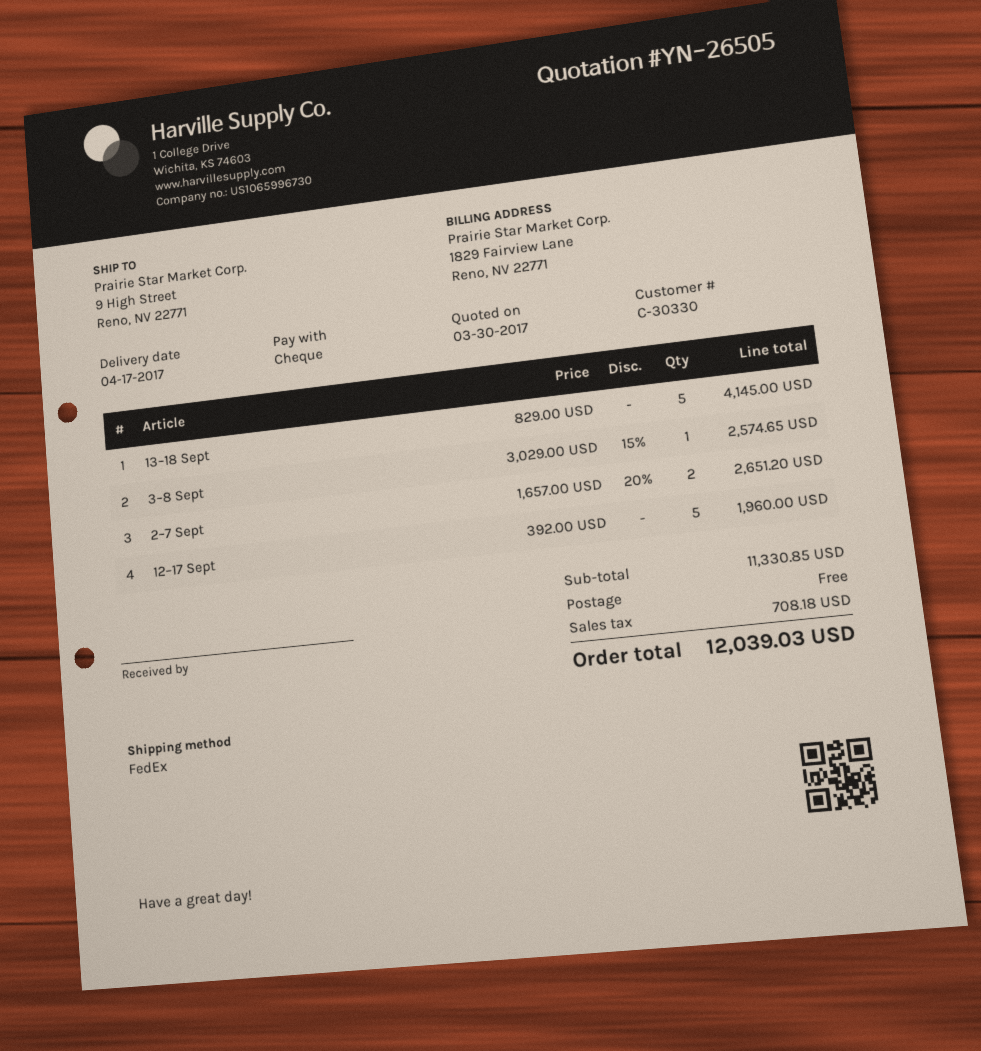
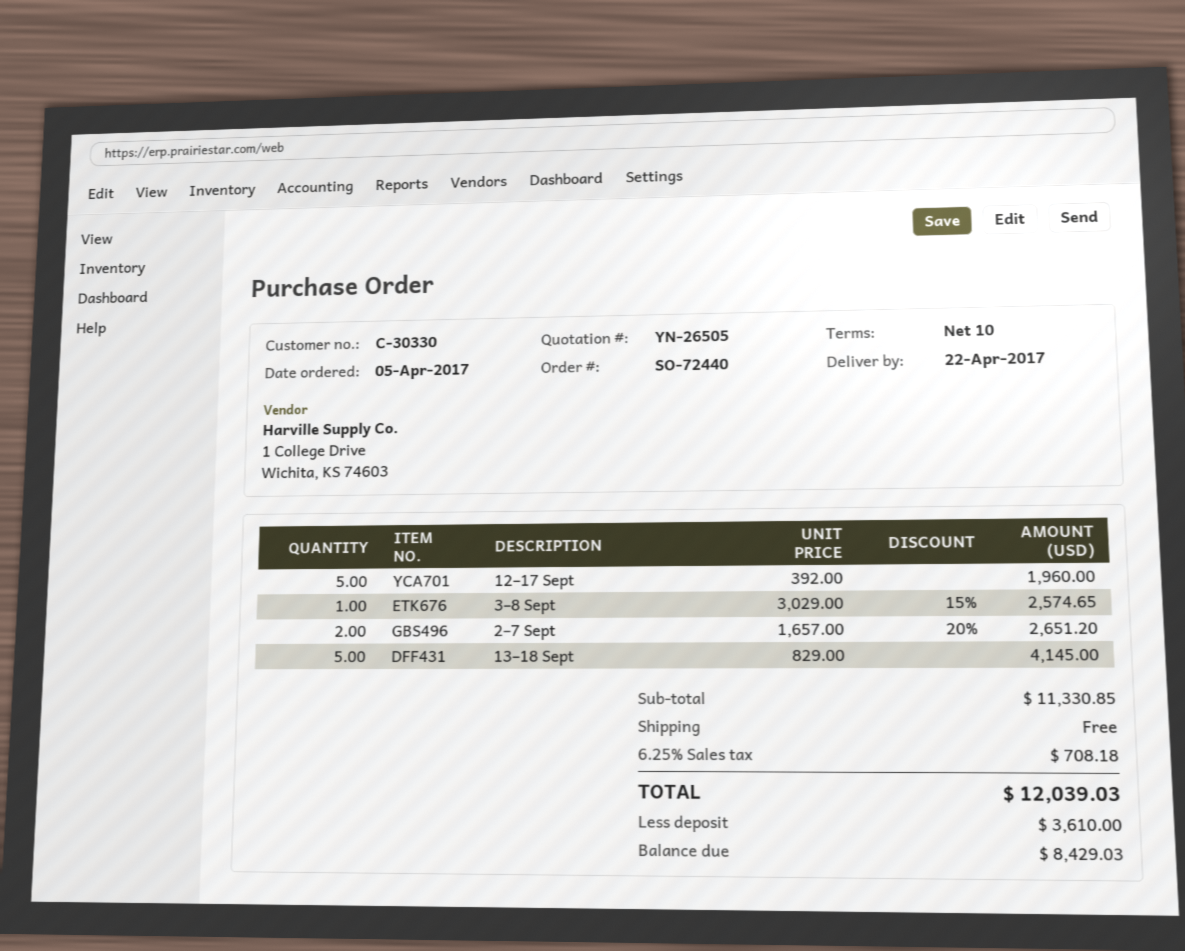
delivery date: 2017-04-17 -> 2017-04-22

